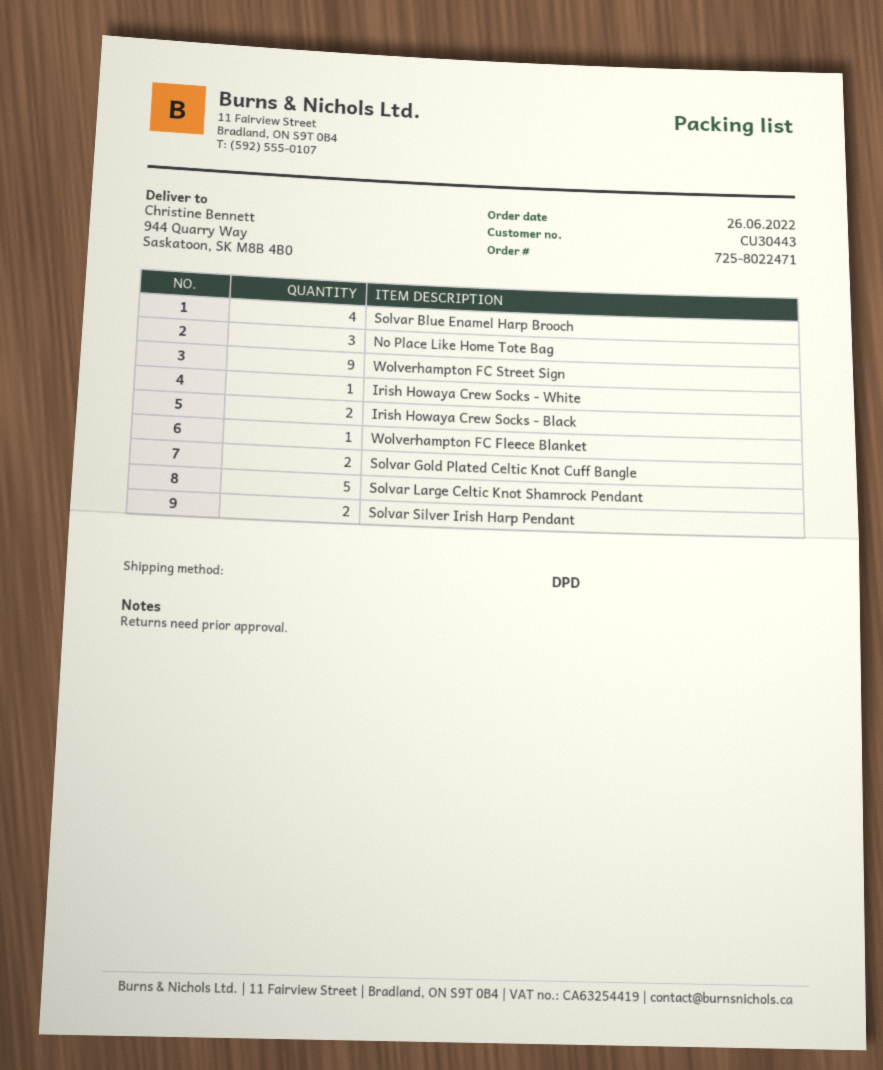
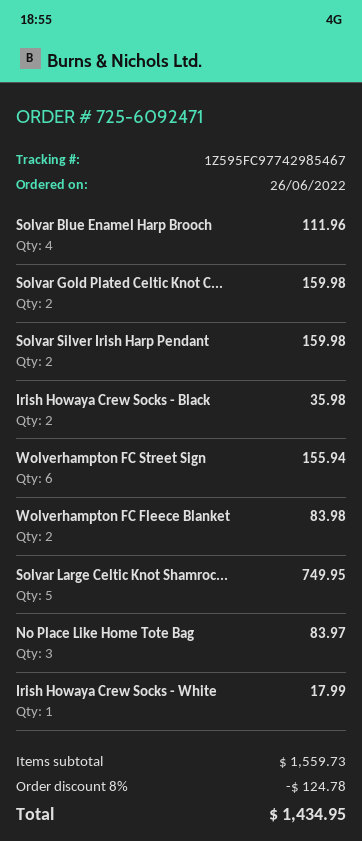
order number: 725-8022471 -> 725-6092471
Wolverhampton FC Street Sign: 9 -> 6
Wolverhampton FC Fleece Blanket: 1 -> 2

